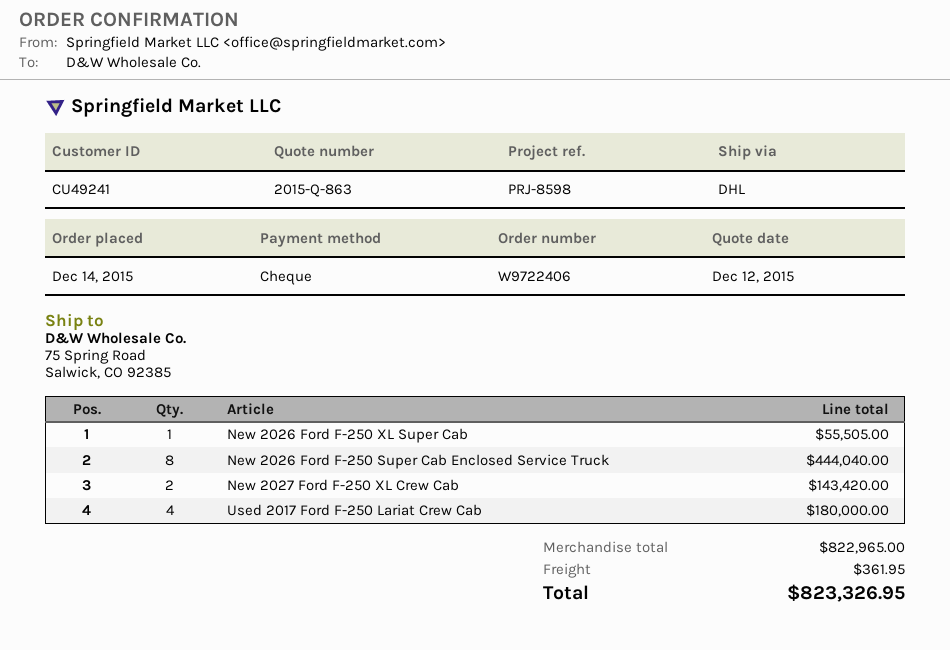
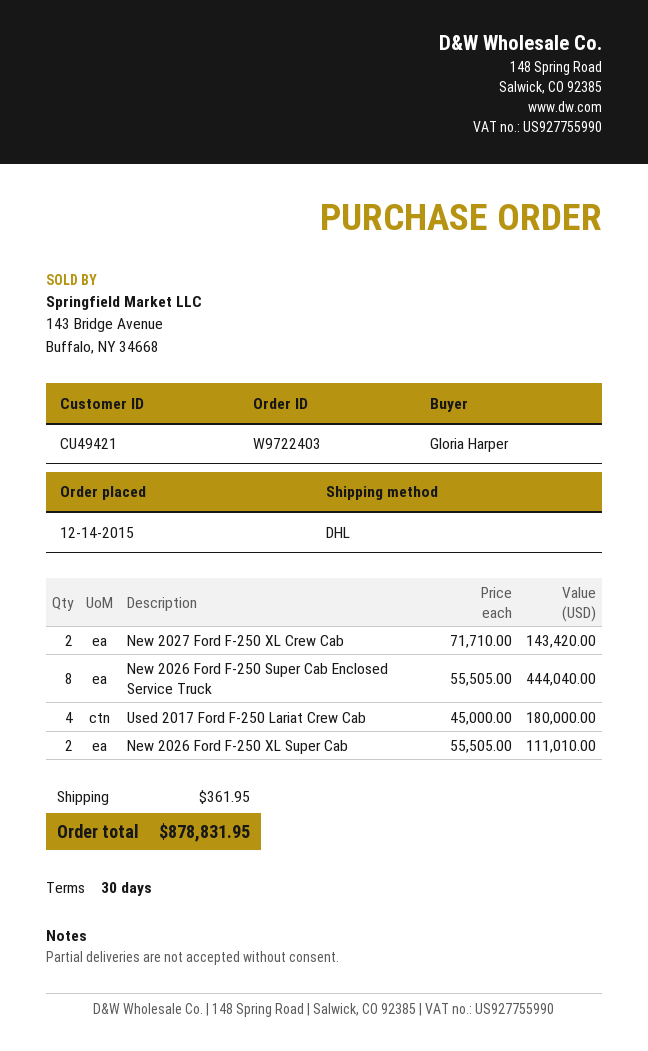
order number: W9722406 -> W9722403
customer number: CU49241 -> CU49421
New 2026 Ford F-250 XL Super Cab: 1 for 55505.00 -> 2 for 111010.00
total: 823326.95 -> 878831.95

